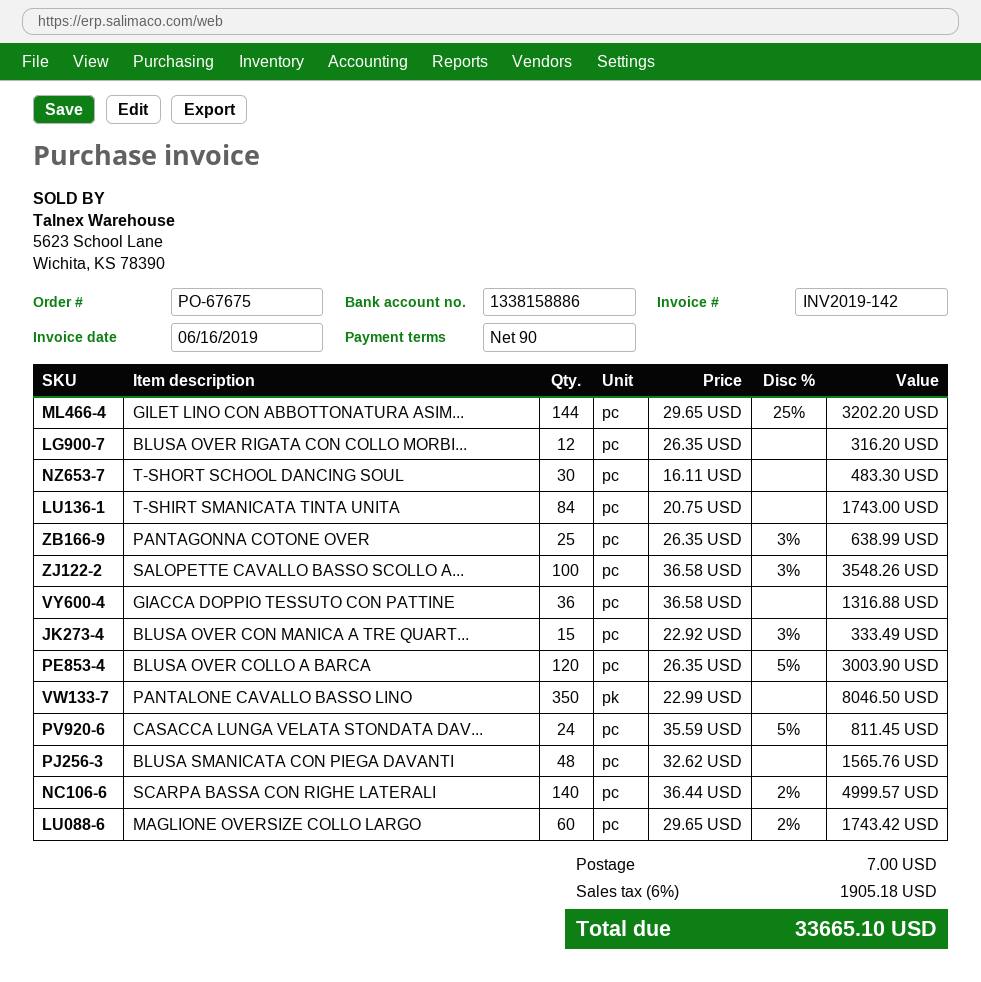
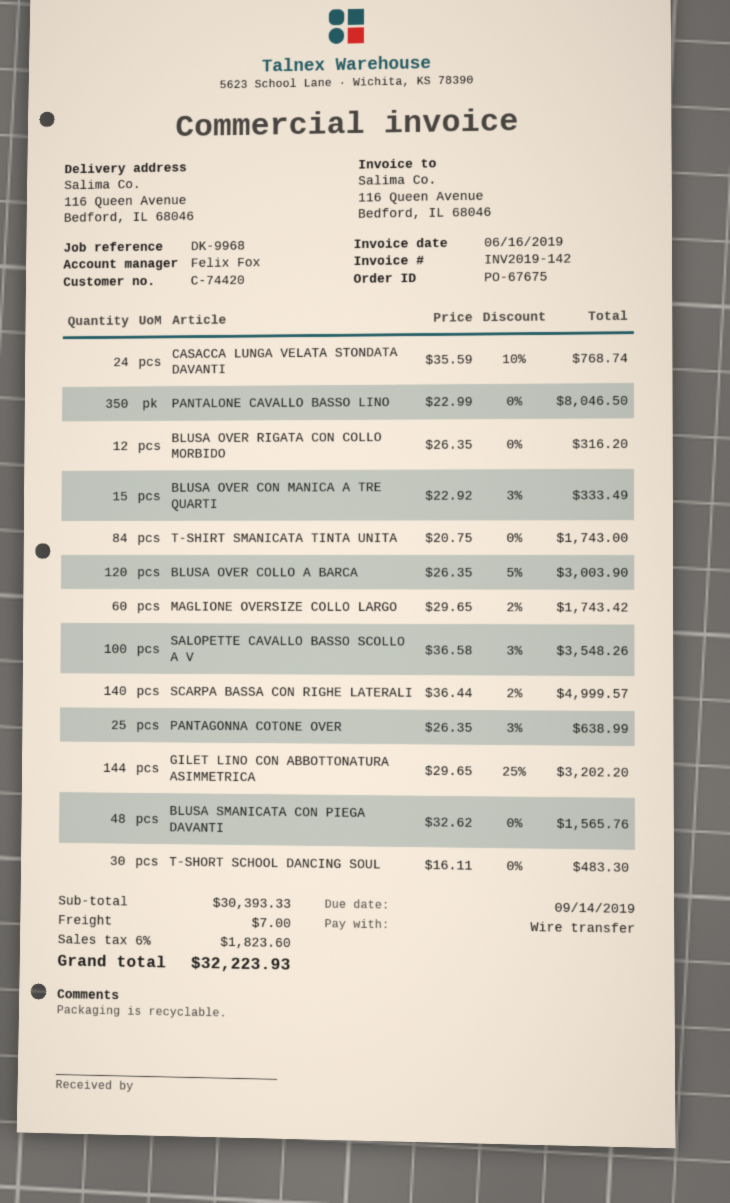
GIACCA DOPPIO TESSUTO CON PATTINE: 36 x 36.58 = 1316.88 -> none
CASACCA LUNGA VELATA STONDATA DAV...: 24 x 35.59 - 5% = 811.45 -> 24 x 35.59 - 10% = 768.74
tax: 6% = 1905.18 -> 6% = 1823.60
total: 33665.10 -> 32223.93

